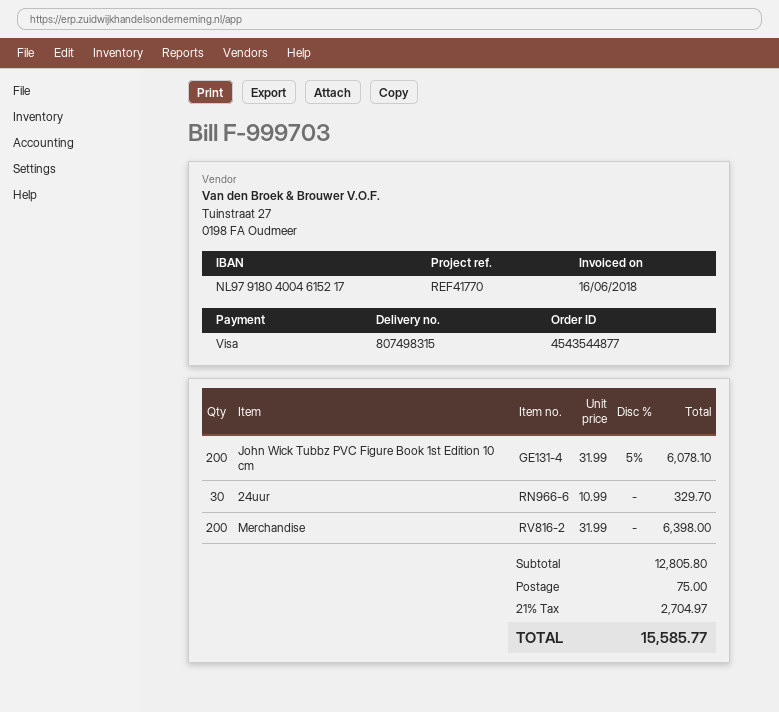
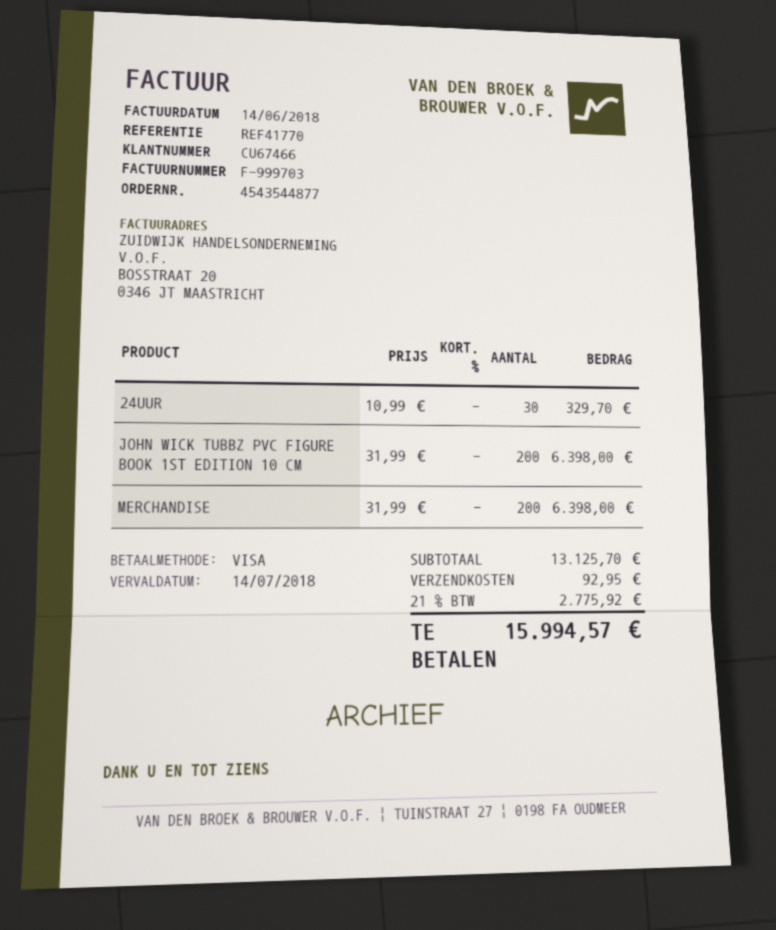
invoice date: 2018-06-16 -> 2018-06-14
John Wick Tubbz PVC Figure Book 1st Edition 10 cm: 200 x 31.99 - 5% = 6078.10 -> 200 x 31.99 = 6398.00
subtotal: 12805.80 -> 13125.70
shipping: 75.00 -> 92.95
tax: 21% = 2704.97 -> 21% = 2775.92
total: 15585.77 -> 15994.57

